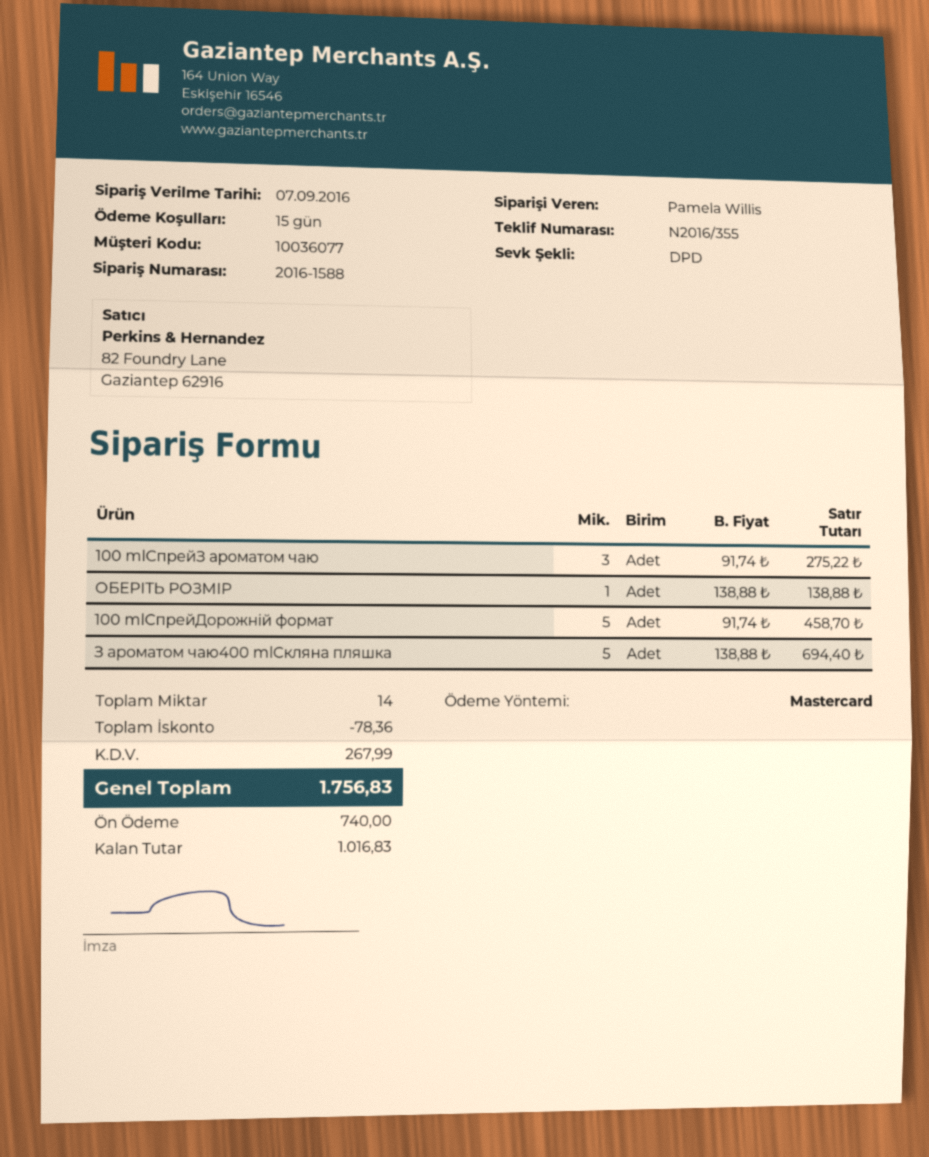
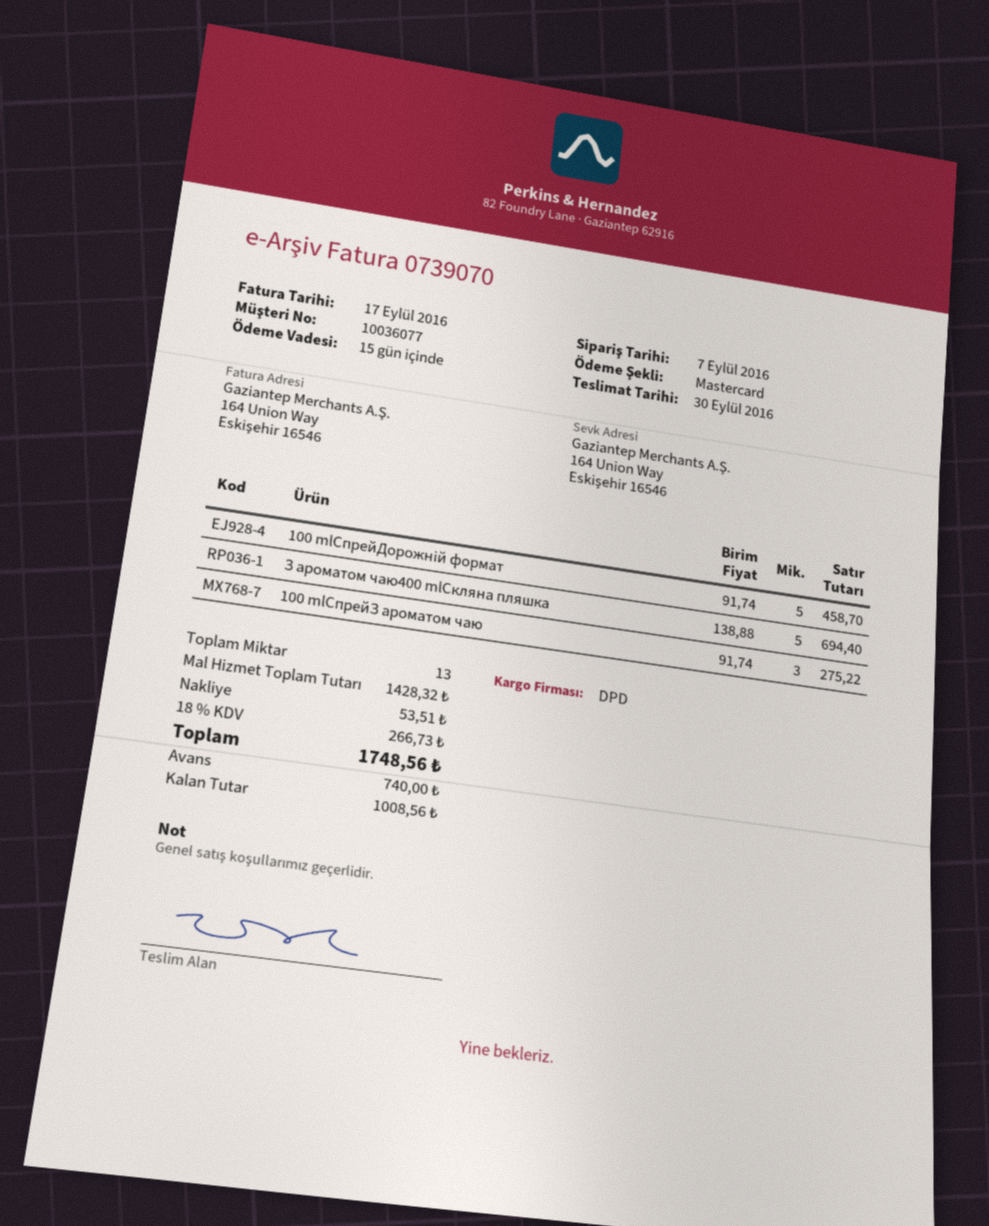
ОБЕРІТЬ РОЗМІР: 1 x 138.88 = 138.88 -> none
total quantity: 14 -> 13
discount: 78.36 -> none
shipping: none -> 53.51
tax: 267.99 -> 266.73
total: 1756.83 -> 1748.56
balance: 1016.83 -> 1008.56

